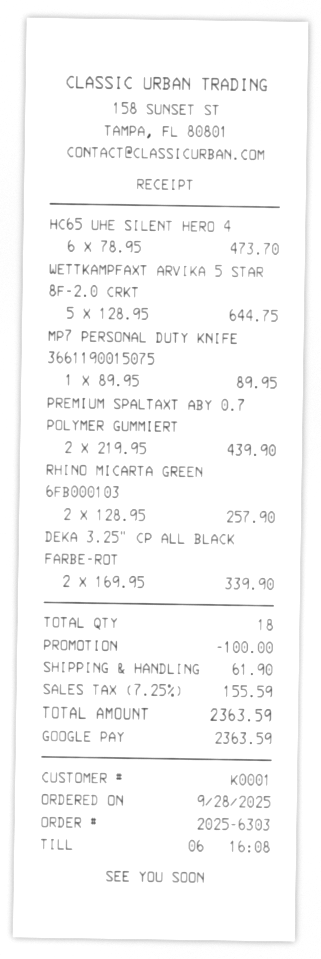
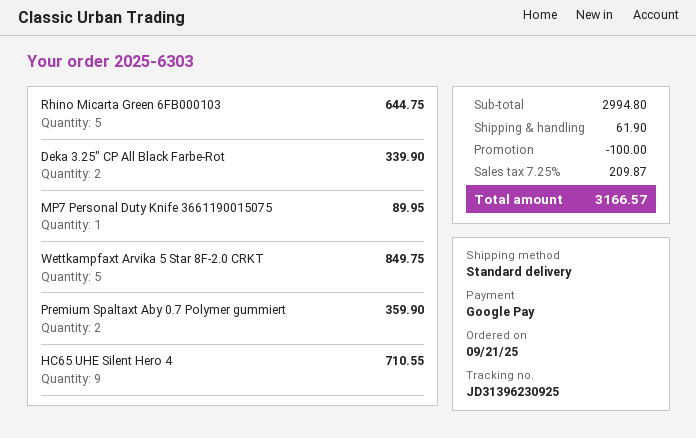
order date: 2025-09-28 -> 2025-09-21
HC65 UHE SILENT HERO 4: 6 for 473.70 -> 9 for 710.55
WETTKAMPFAXT ARVIKA 5 STAR 8F-2.0 CRKT: 5 for 644.75 -> 5 for 849.75
PREMIUM SPALTAXT ABY 0.7 POLYMER GUMMIERT: 2 for 439.90 -> 2 for 359.90
RHINO MICARTA GREEN 6FB000103: 2 for 257.90 -> 5 for 644.75
tax: 7.25% = 155.59 -> 7.25% = 209.87
total: 2363.59 -> 3166.57

